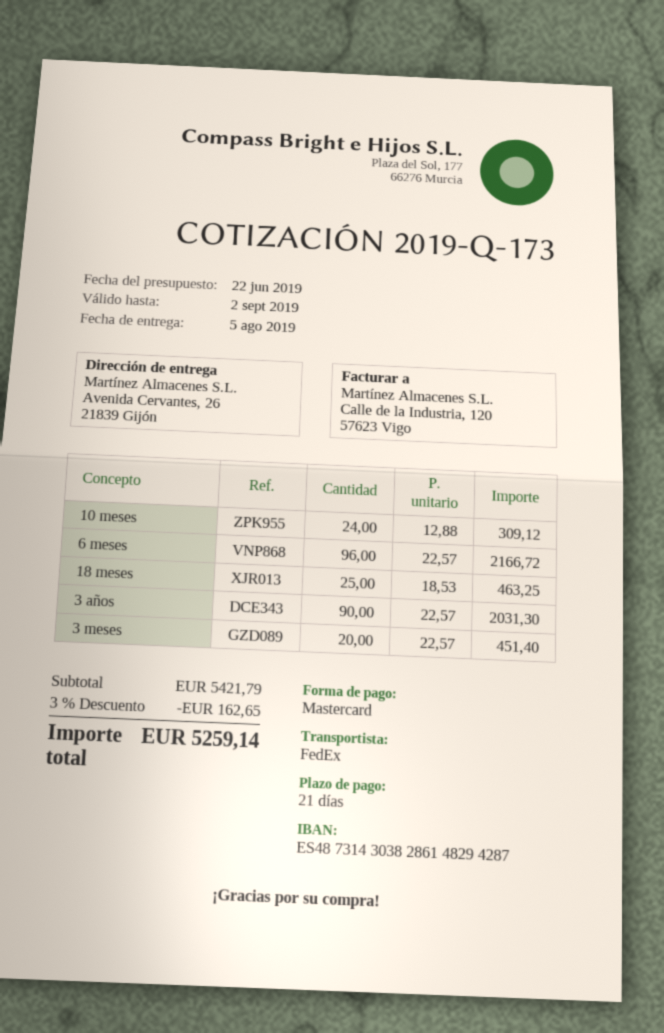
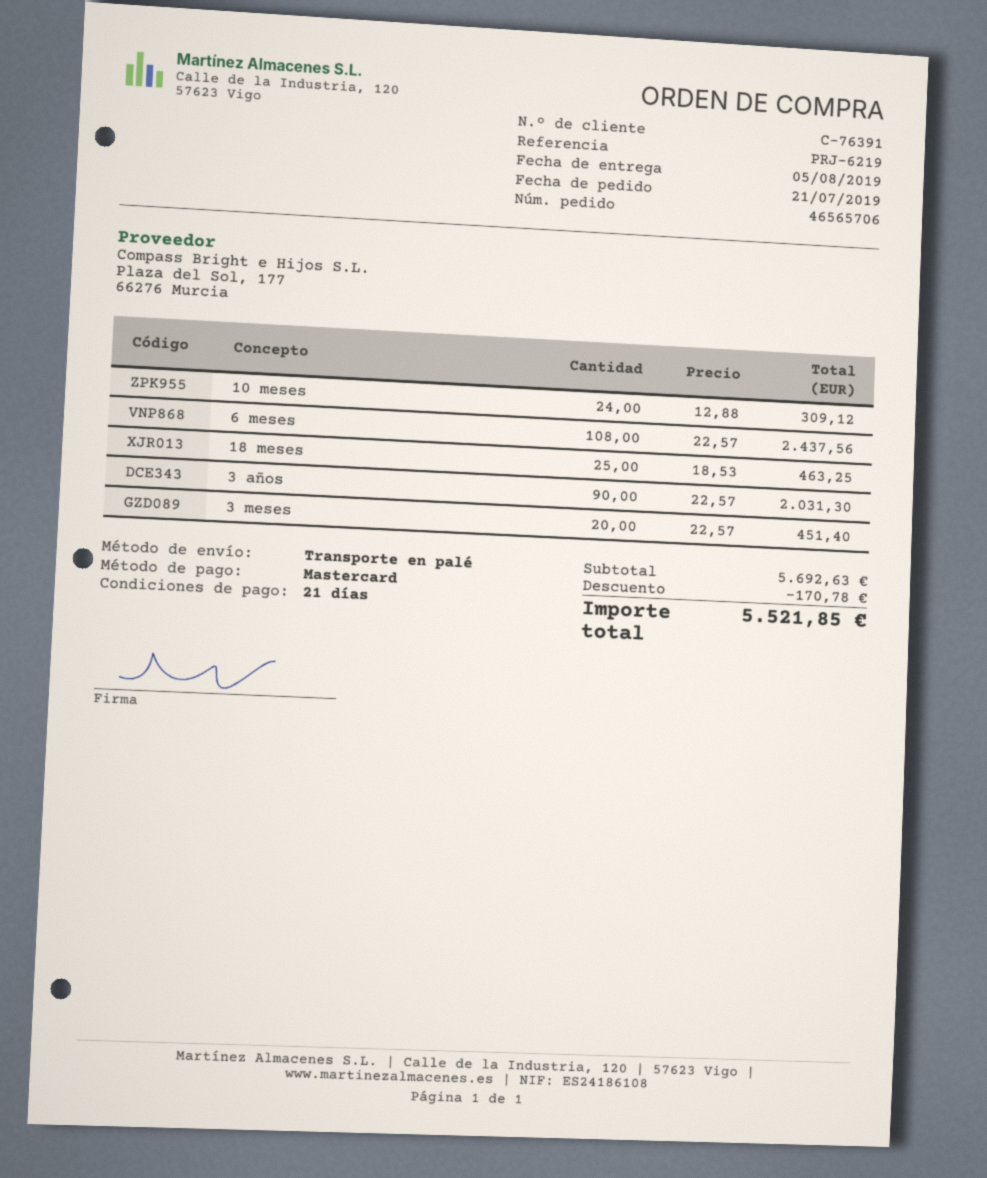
shipping method: FedEx -> pallet freight
6 meses: 96 x 22.57 = 2166.72 -> 108 x 22.57 = 2437.56
subtotal: 5421.79 -> 5692.63
discount: 162.65 -> 170.78
total: 5259.14 -> 5521.85

